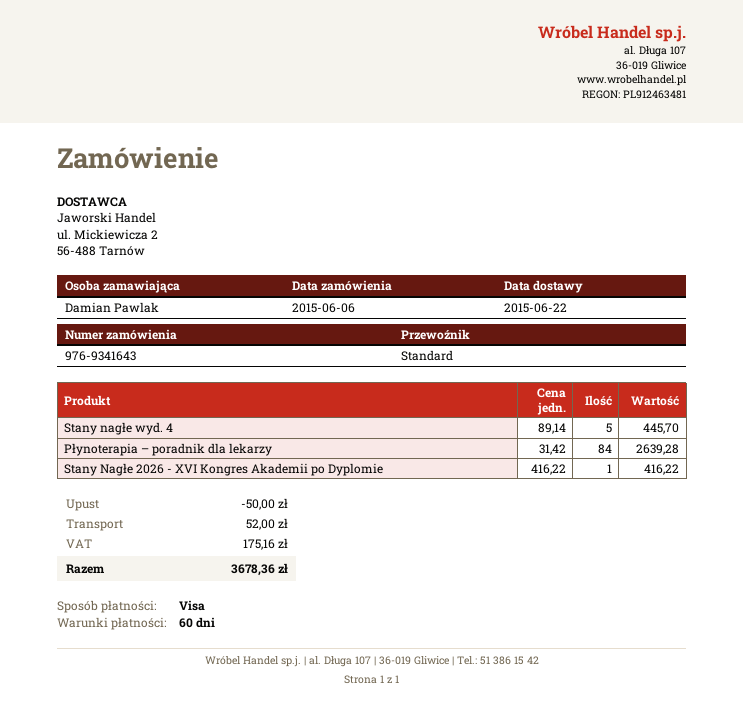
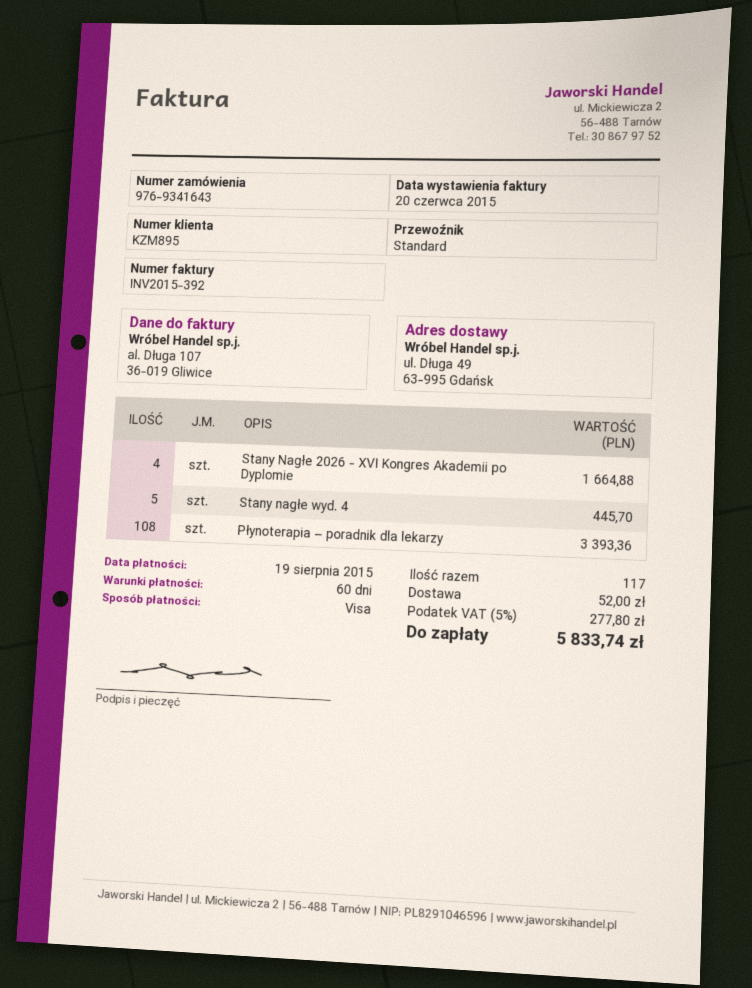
Płynoterapia – poradnik dla lekarzy: 84 for 2639.28 -> 108 for 3393.36
Stany Nagłe 2026 - XVI Kongres Akademii po Dyplomie: 1 for 416.22 -> 4 for 1664.88
discount: 50.00 -> none
tax: 175.16 -> 277.80
total: 3678.36 -> 5833.74

